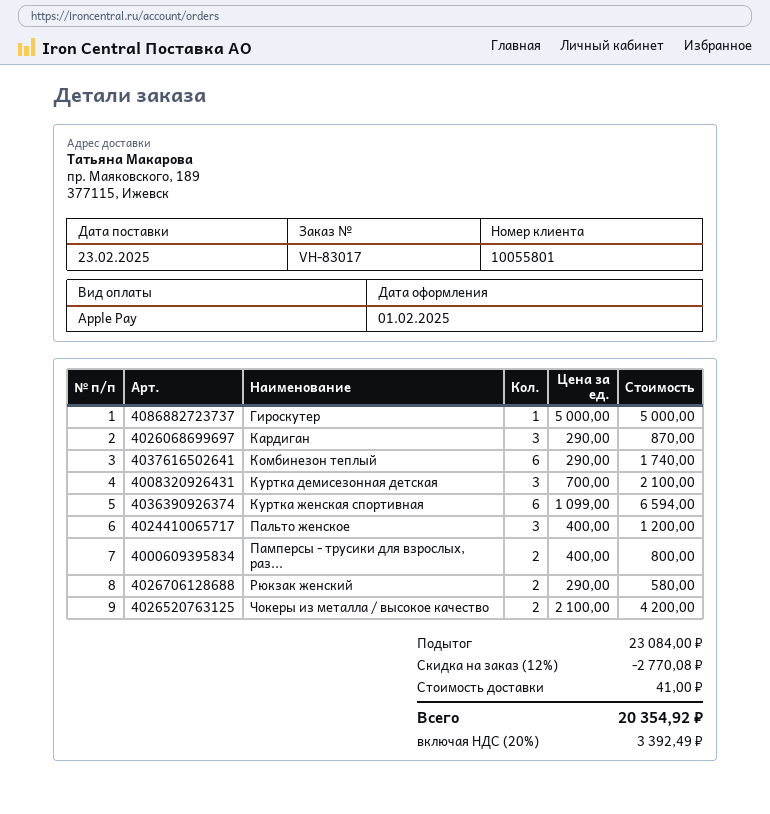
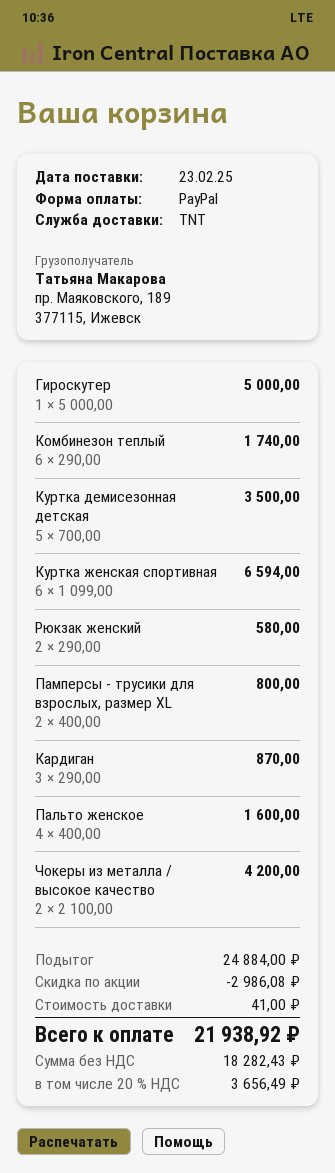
payment method: Apple Pay -> PayPal
Куртка демисезонная детская: 3 x 700.00 = 2100.00 -> 5 x 700.00 = 3500.00
Пальто женское: 3 x 400.00 = 1200.00 -> 4 x 400.00 = 1600.00
subtotal: 23084.00 -> 24884.00
discount: 2770.08 -> 2986.08
tax: 20% = 3392.49 -> 20% = 3656.49
total: 20354.92 -> 21938.92

